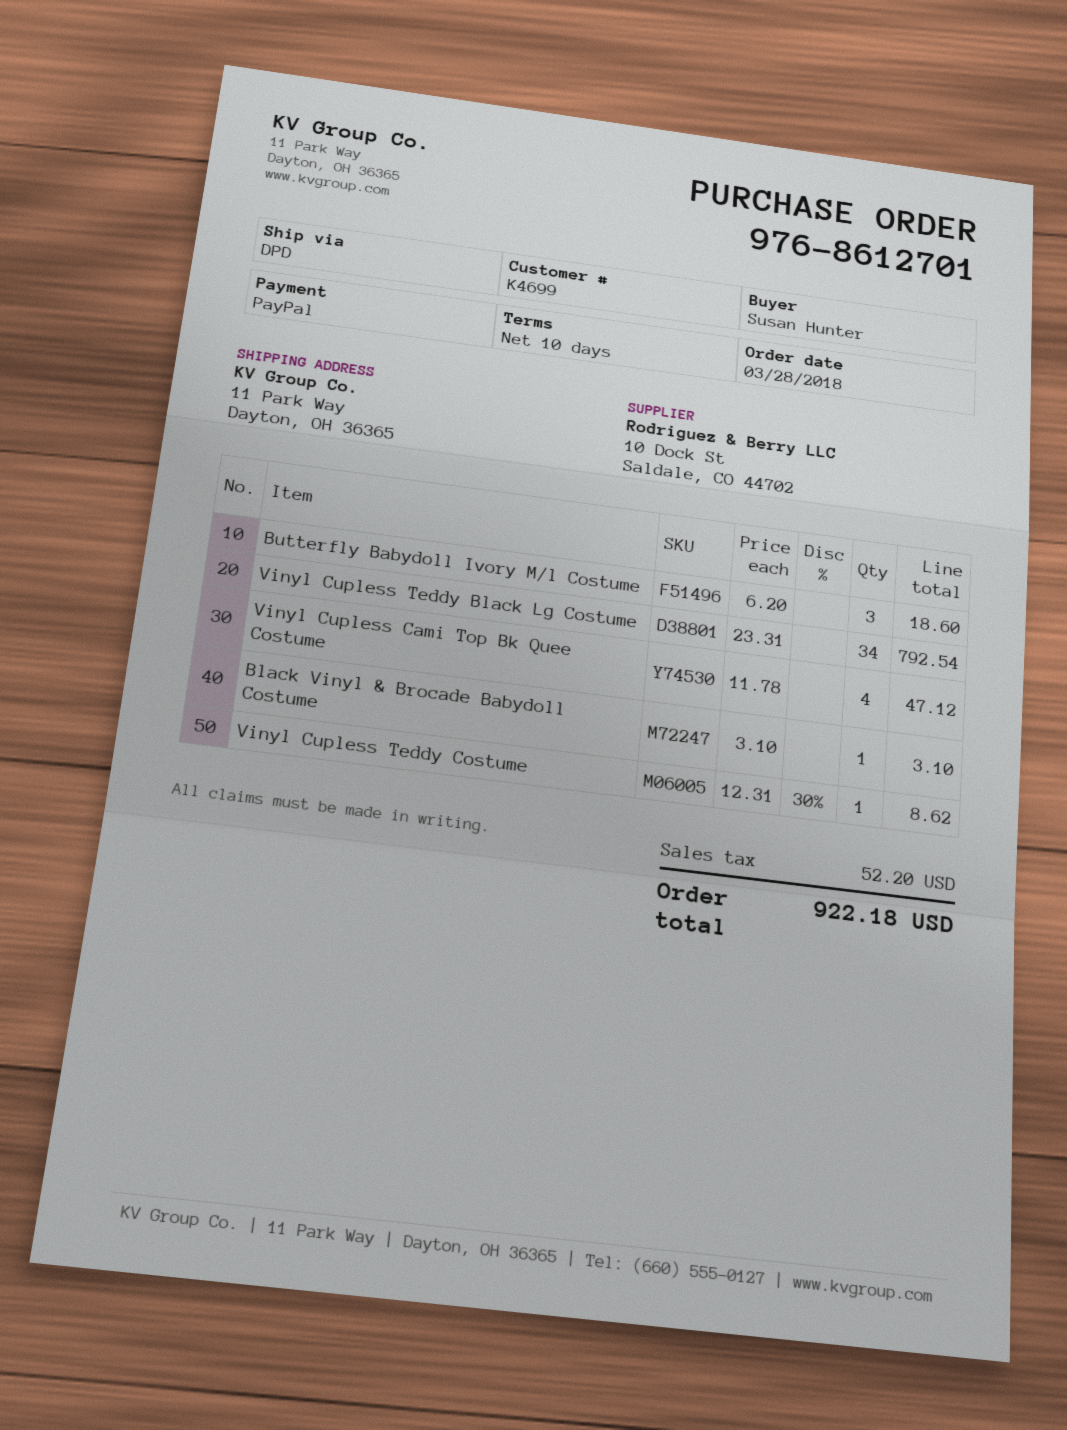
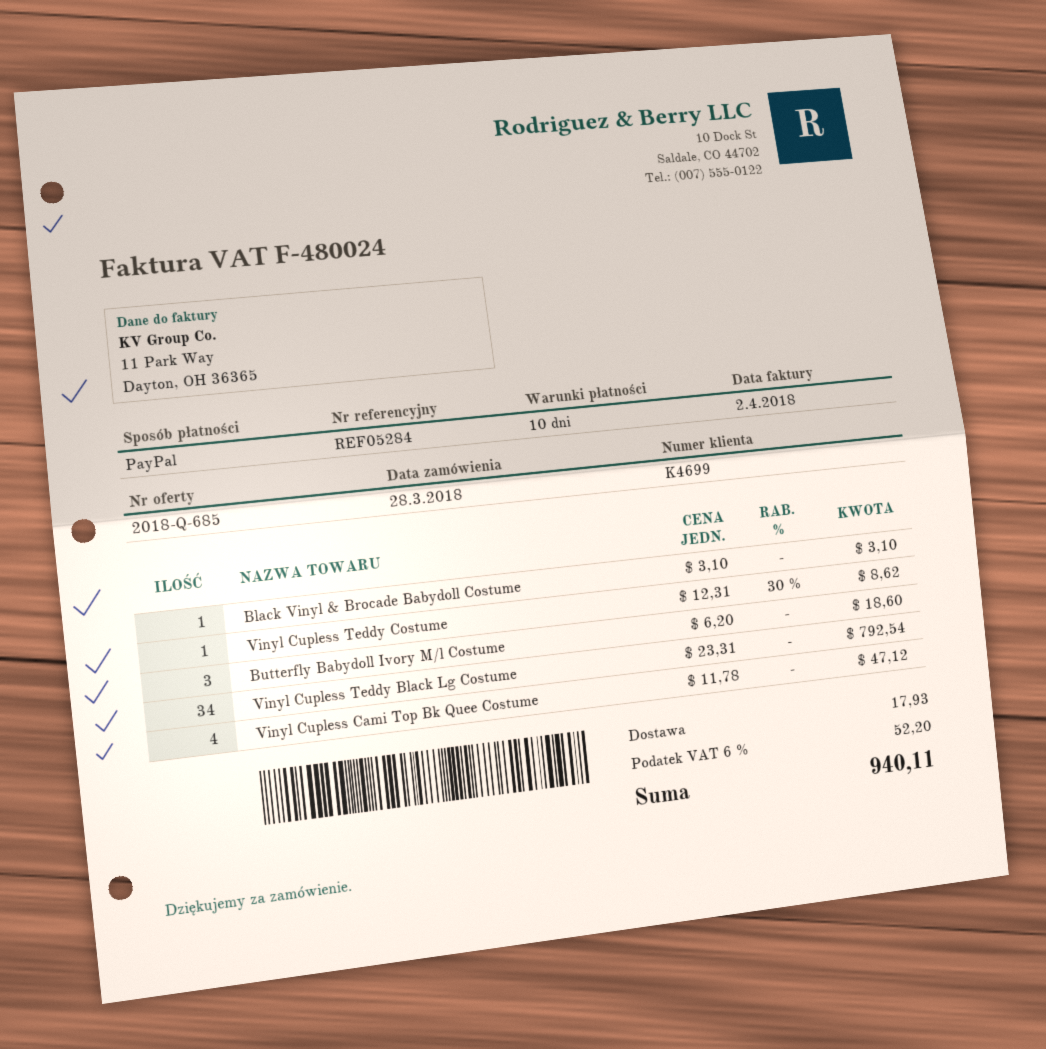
shipping: none -> 17.93
total: 922.18 -> 940.11

